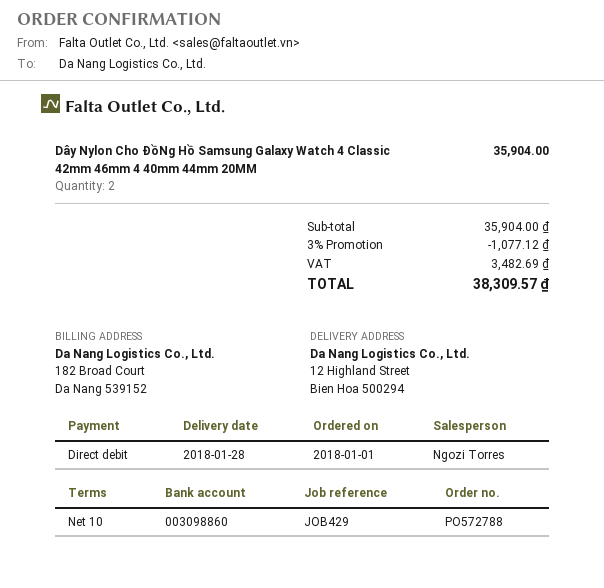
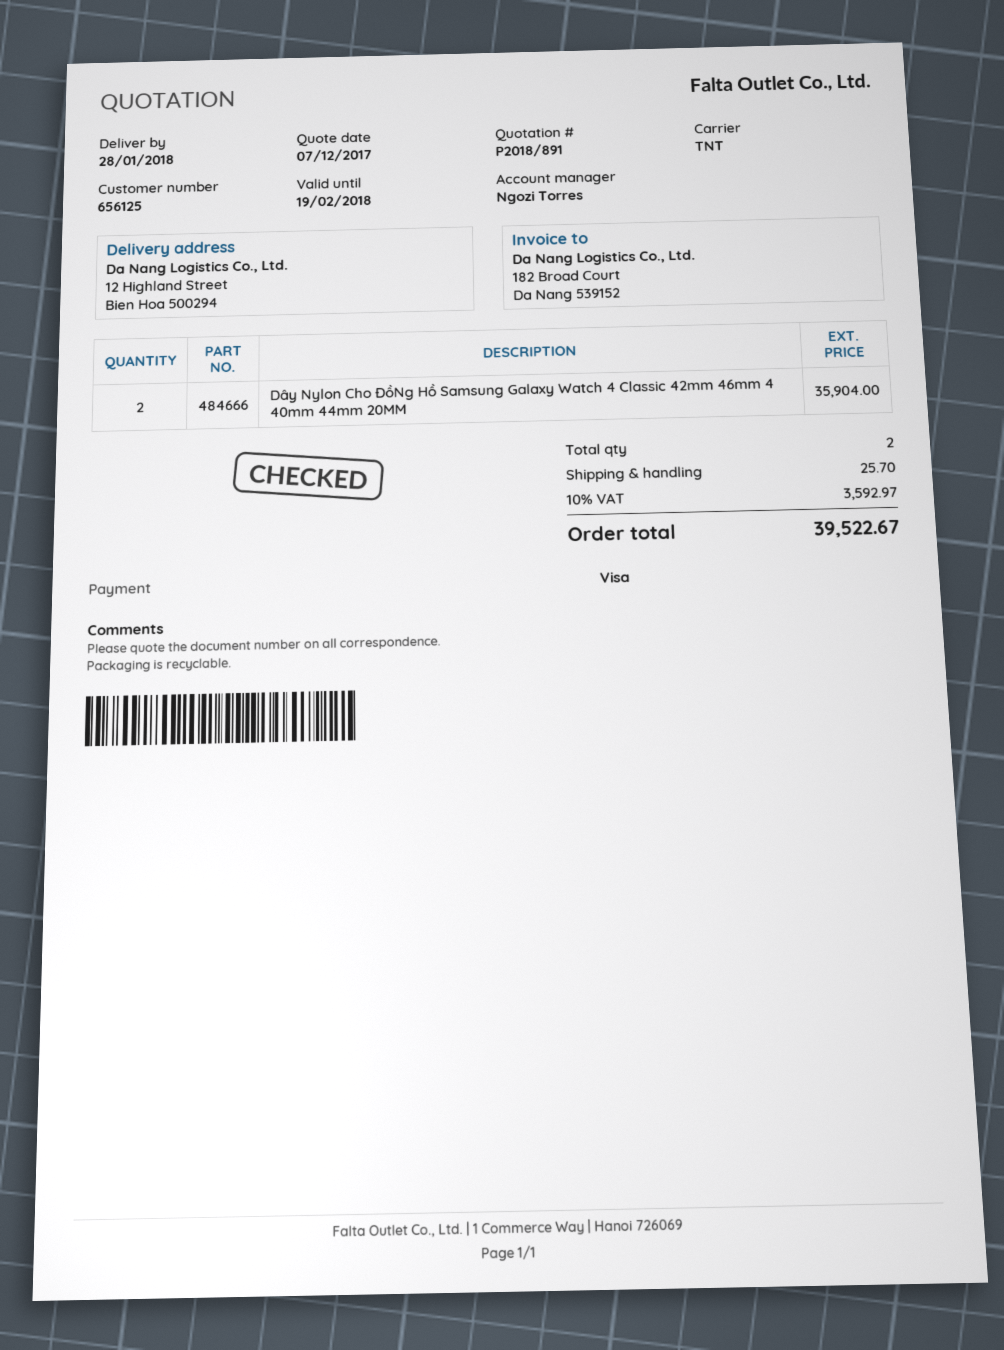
payment method: direct debit -> Visa
discount: 3% = 1077.12 -> none
shipping: none -> 25.70
tax: 3482.69 -> 3592.97
total: 38309.57 -> 39522.67

